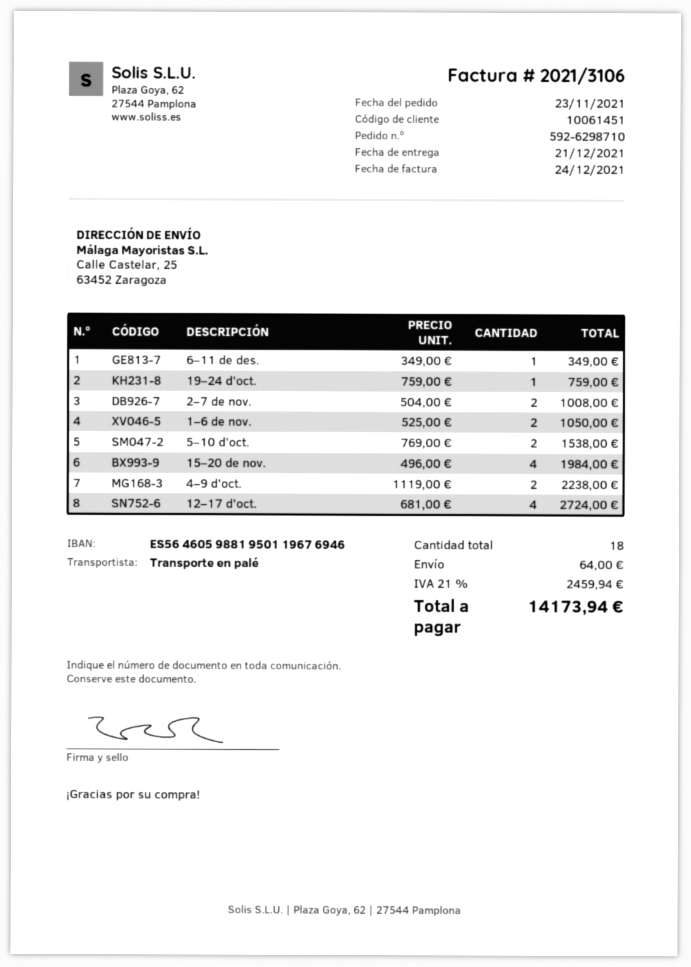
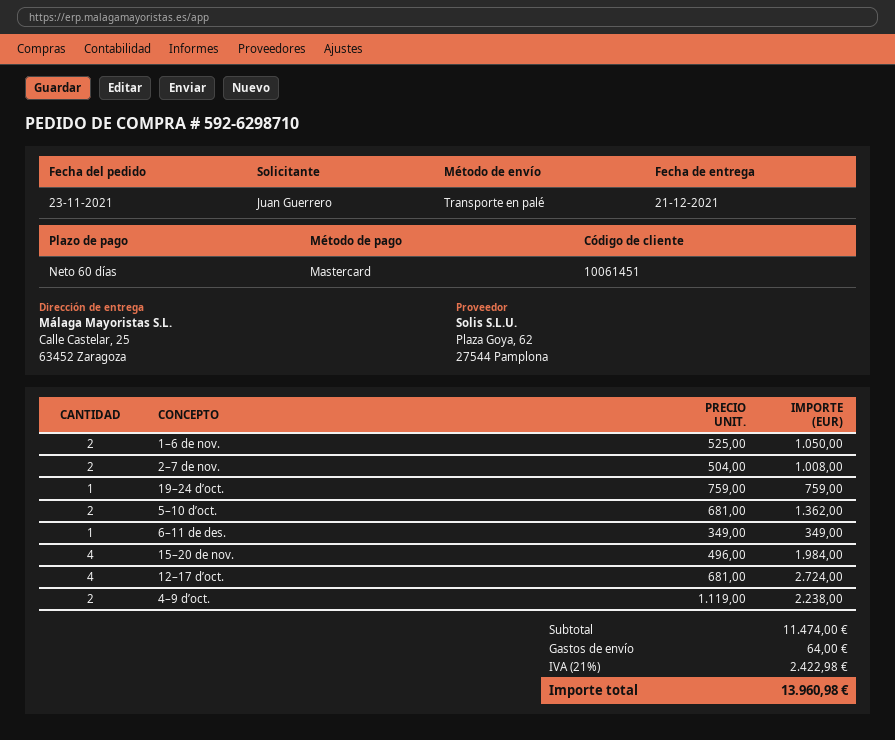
5–10 d’oct.: 2 x 769.00 = 1538.00 -> 2 x 681.00 = 1362.00
tax: 21% = 2459.94 -> 21% = 2422.98
total: 14173.94 -> 13960.98

